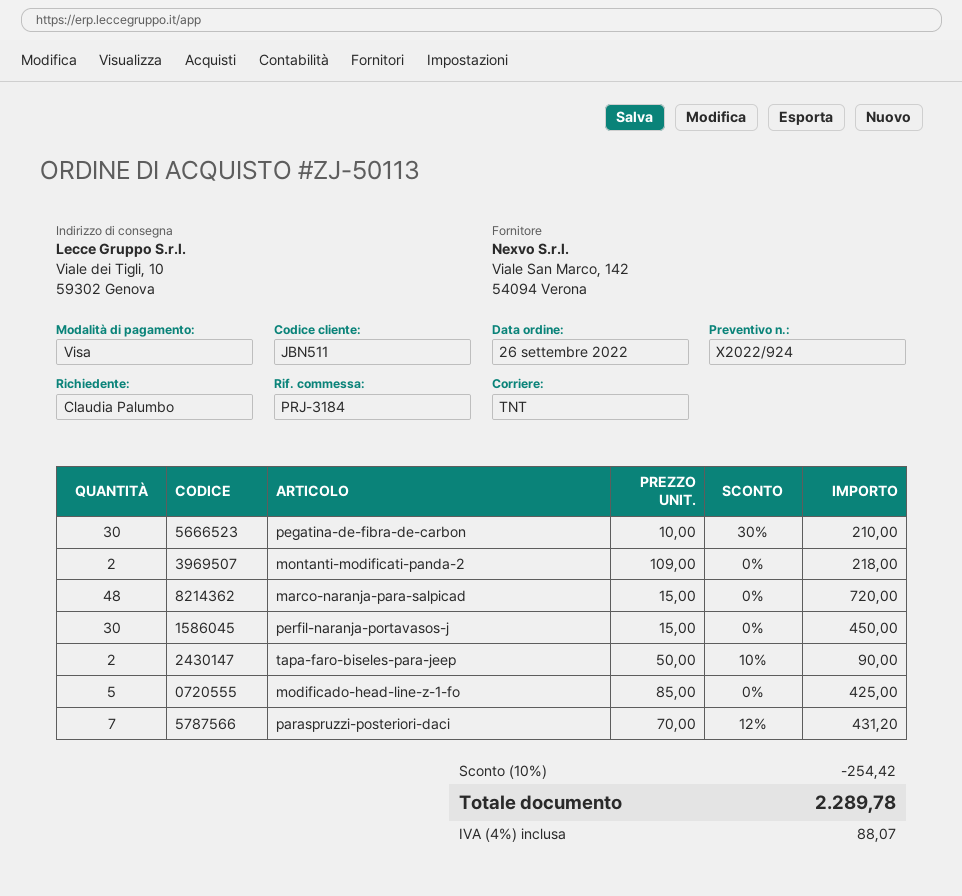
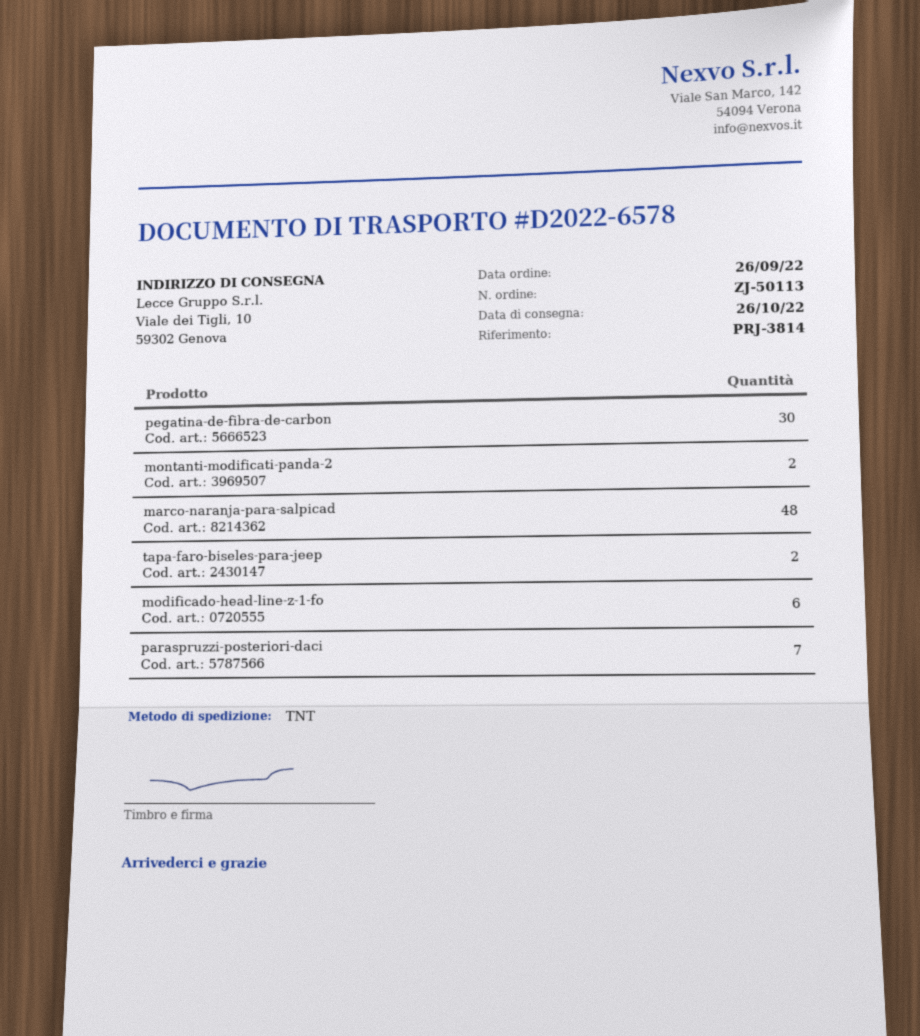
reference: PRJ-3184 -> PRJ-3814
perfil-naranja-portavasos-j: 30 -> none
modificado-head-line-z-1-fo: 5 -> 6

